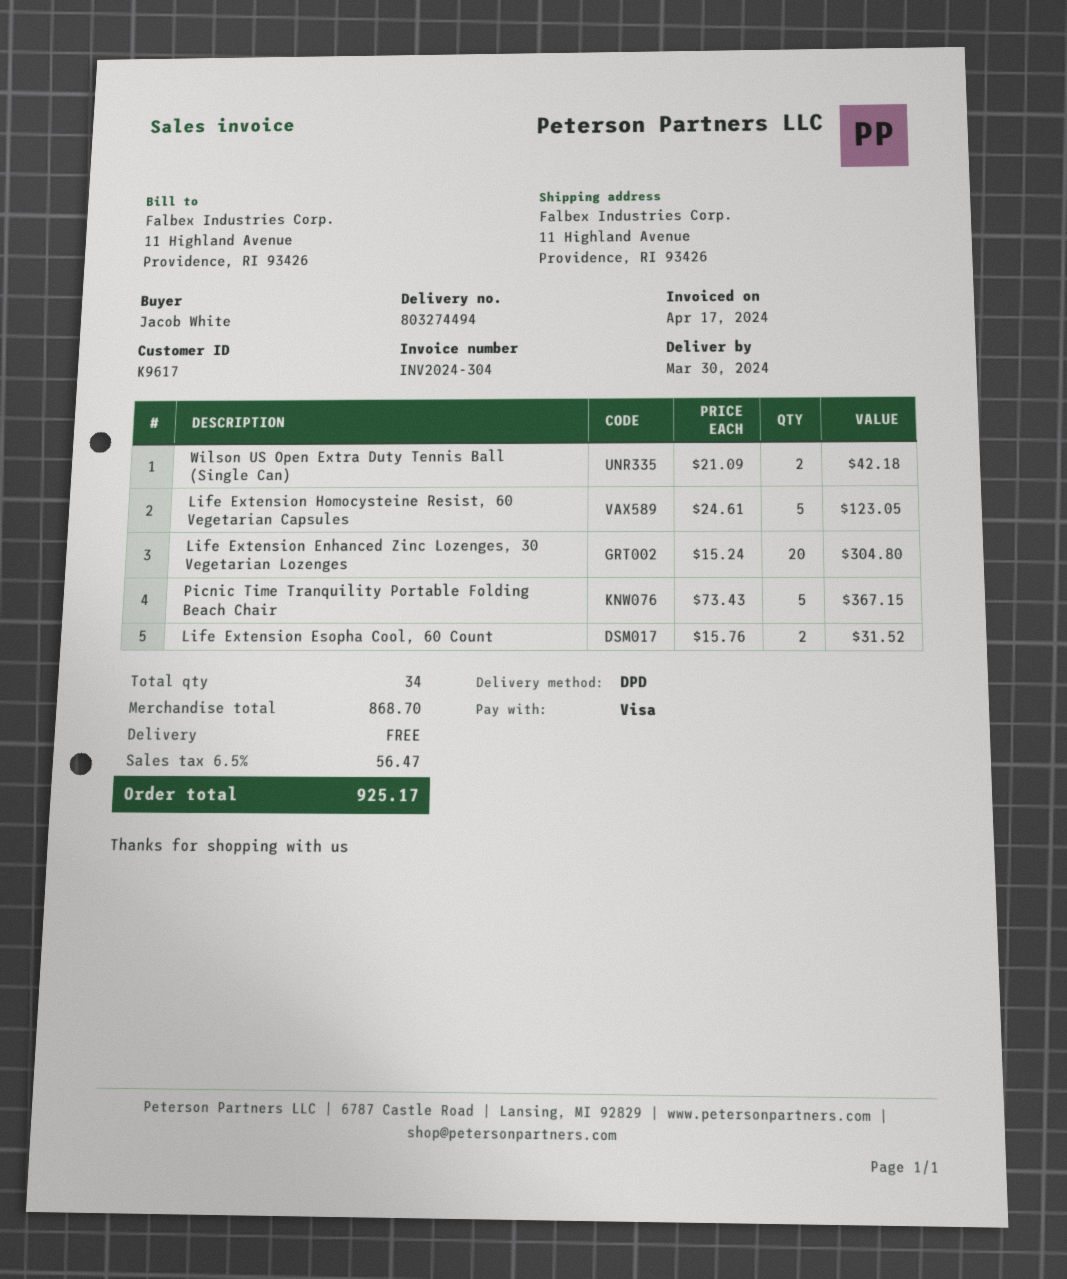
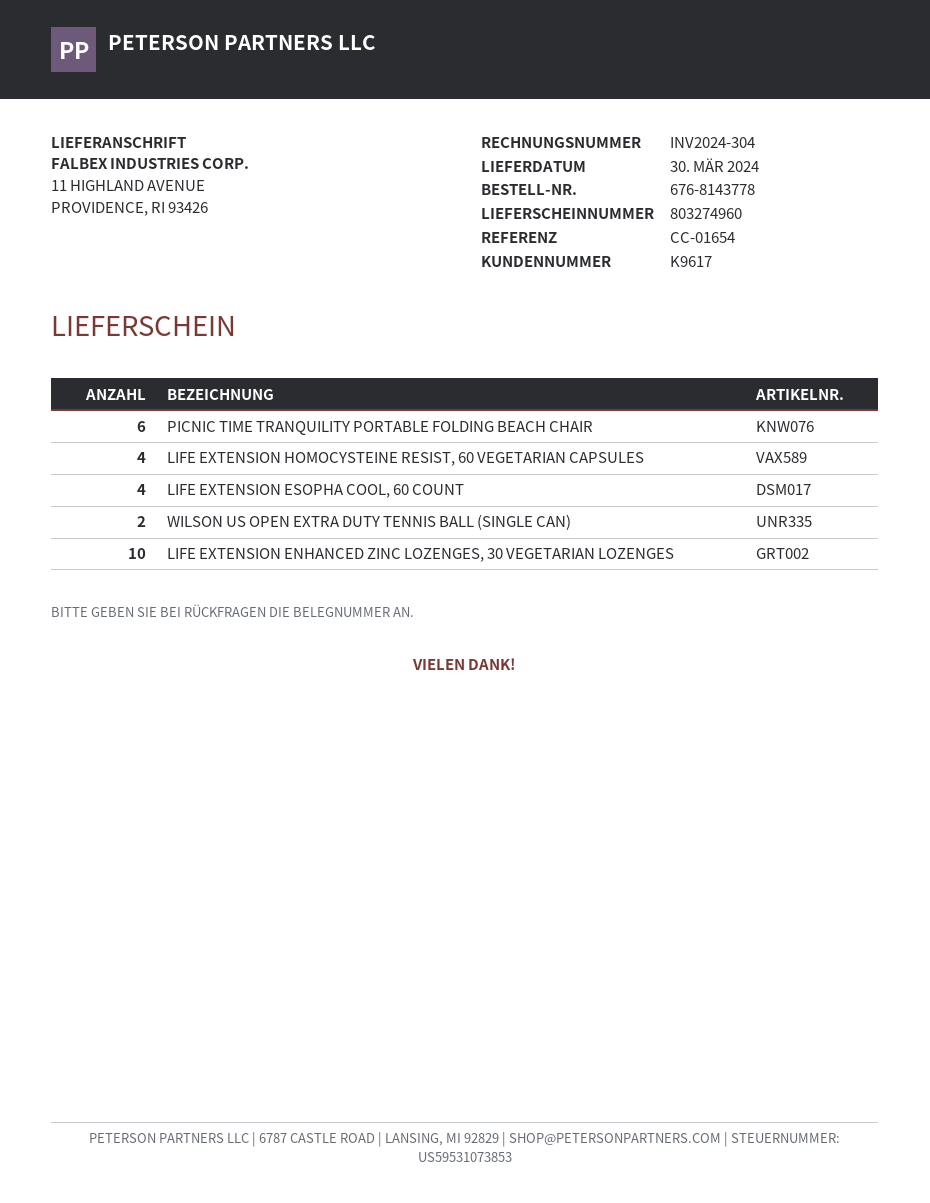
delivery note number: 803274494 -> 803274960
Life Extension Homocysteine Resist, 60 Vegetarian Capsules: 5 -> 4
Life Extension Enhanced Zinc Lozenges, 30 Vegetarian Lozenges: 20 -> 10
Picnic Time Tranquility Portable Folding Beach Chair: 5 -> 6
Life Extension Esopha Cool, 60 Count: 2 -> 4

